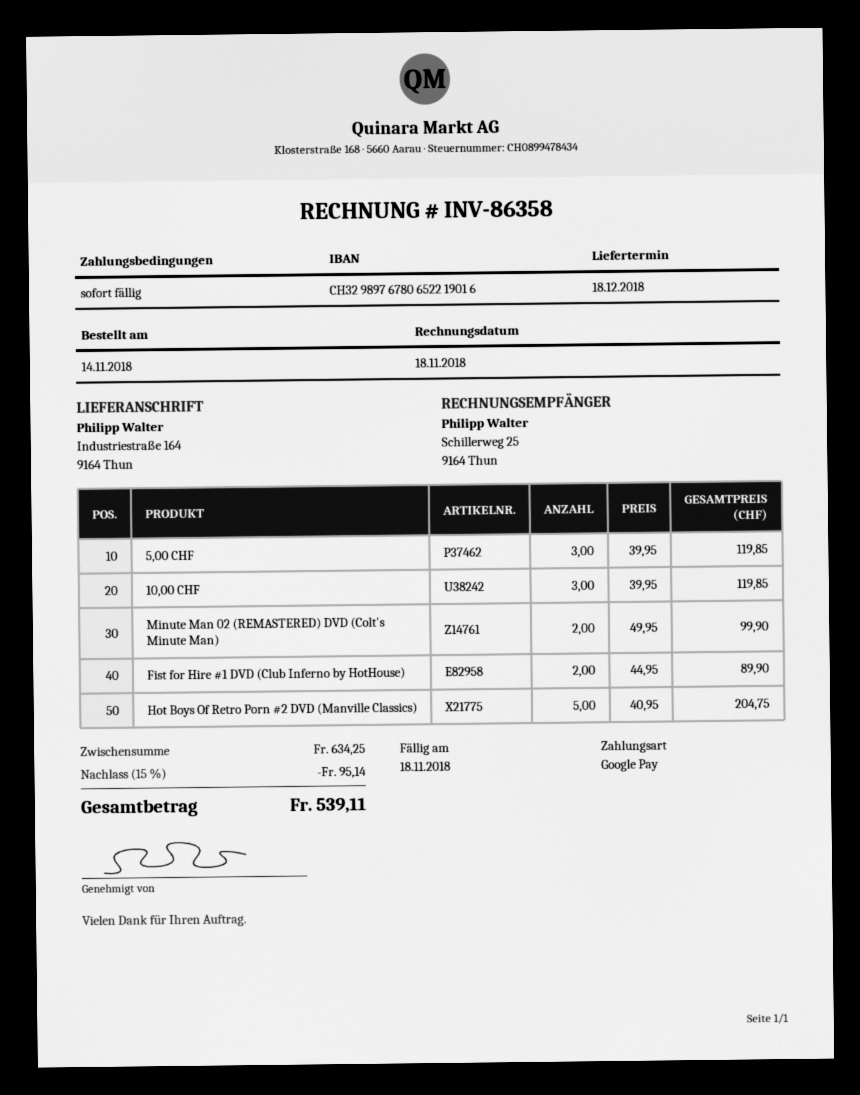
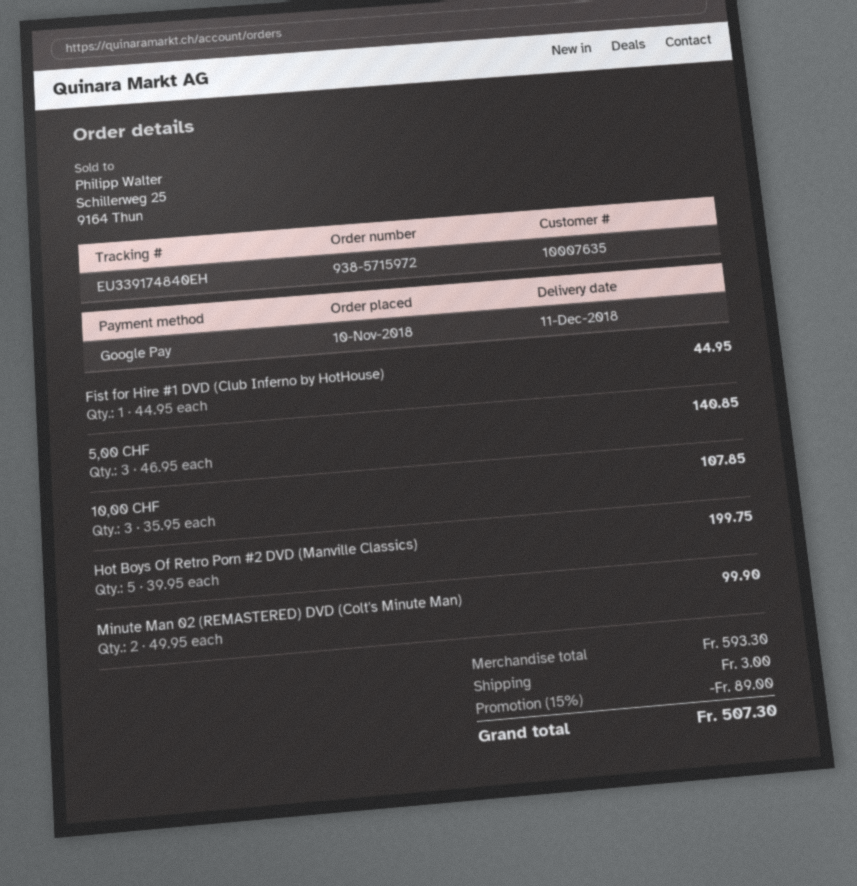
order date: 2018-11-14 -> 2018-11-10
delivery date: 2018-12-18 -> 2018-12-11
5,00 CHF: 3 x 39.95 = 119.85 -> 3 x 46.95 = 140.85
10,00 CHF: 3 x 39.95 = 119.85 -> 3 x 35.95 = 107.85
Fist for Hire #1 DVD (Club Inferno by HotHouse): 2 x 44.95 = 89.90 -> 1 x 44.95 = 44.95
Hot Boys Of Retro Porn #2 DVD (Manville Classics): 5 x 40.95 = 204.75 -> 5 x 39.95 = 199.75
subtotal: 634.25 -> 593.30
discount: 15% = 95.14 -> 15% = 89.00
shipping: none -> 3.00
total: 539.11 -> 507.30

